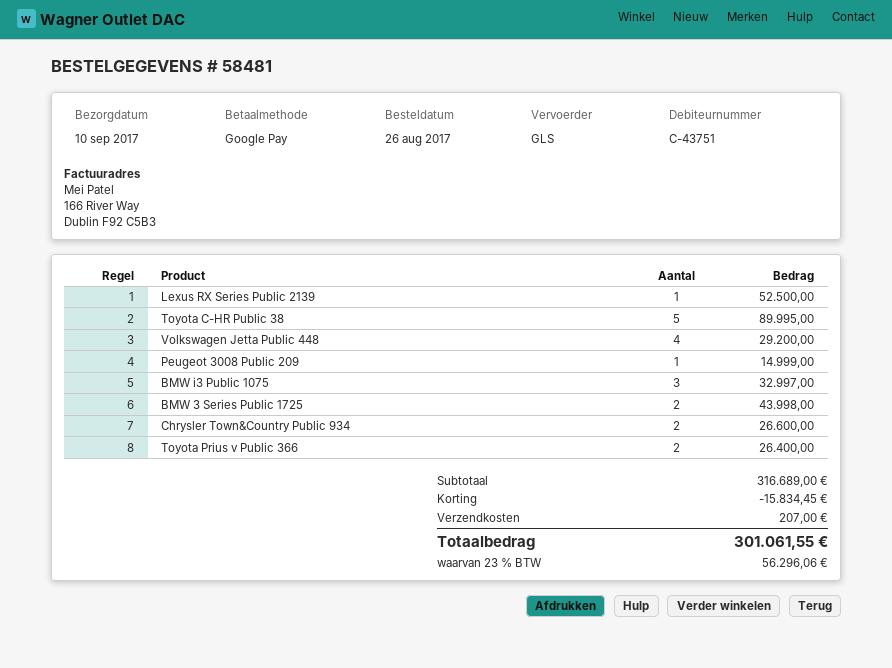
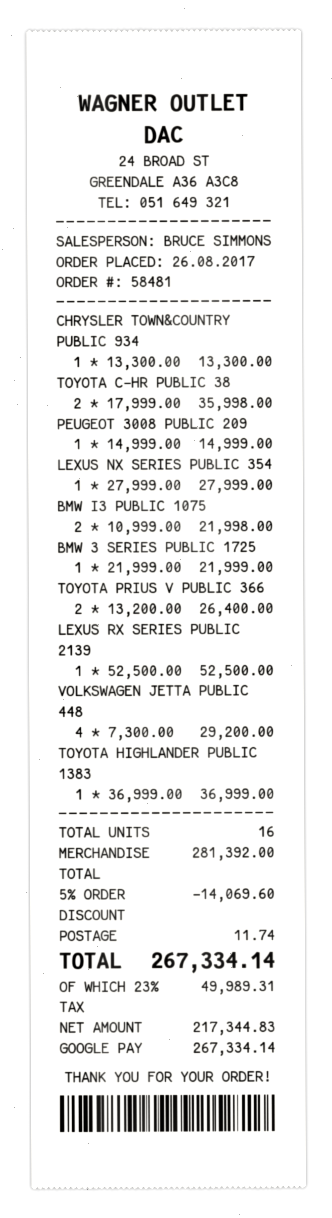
Toyota C-HR Public 38: 5 for 89995.00 -> 2 for 35998.00
BMW i3 Public 1075: 3 for 32997.00 -> 2 for 21998.00
BMW 3 Series Public 1725: 2 for 43998.00 -> 1 for 21999.00
Chrysler Town&Country Public 934: 2 for 26600.00 -> 1 for 13300.00
LEXUS NX SERIES PUBLIC 354: none -> 1 for 27999.00
TOYOTA HIGHLANDER PUBLIC 1383: none -> 1 for 36999.00
subtotal: 316689.00 -> 281392.00
discount: 15834.45 -> 14069.60
shipping: 207.00 -> 11.74
tax: 23% = 56296.06 -> 23% = 49989.31
total: 301061.55 -> 267334.14

